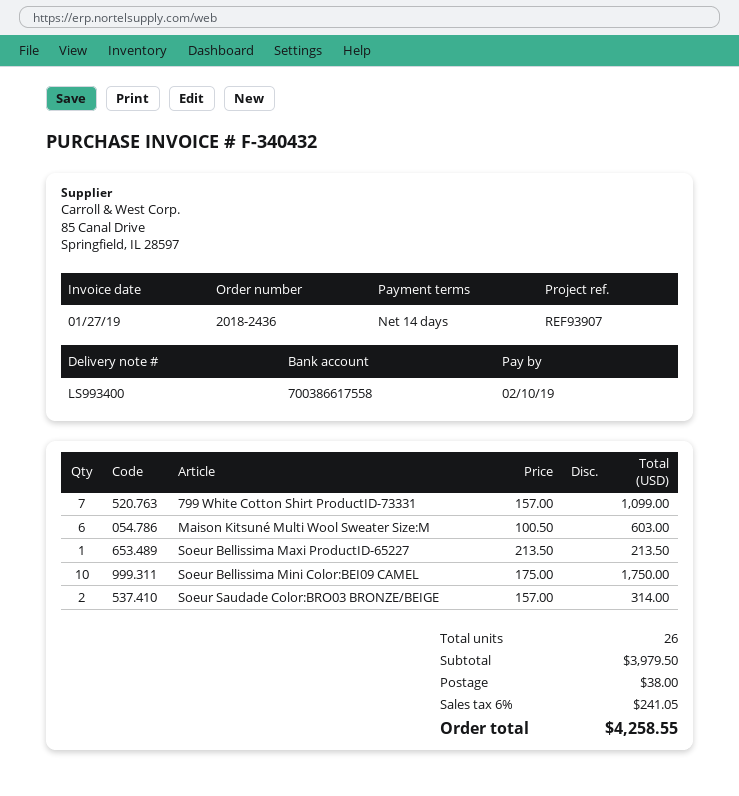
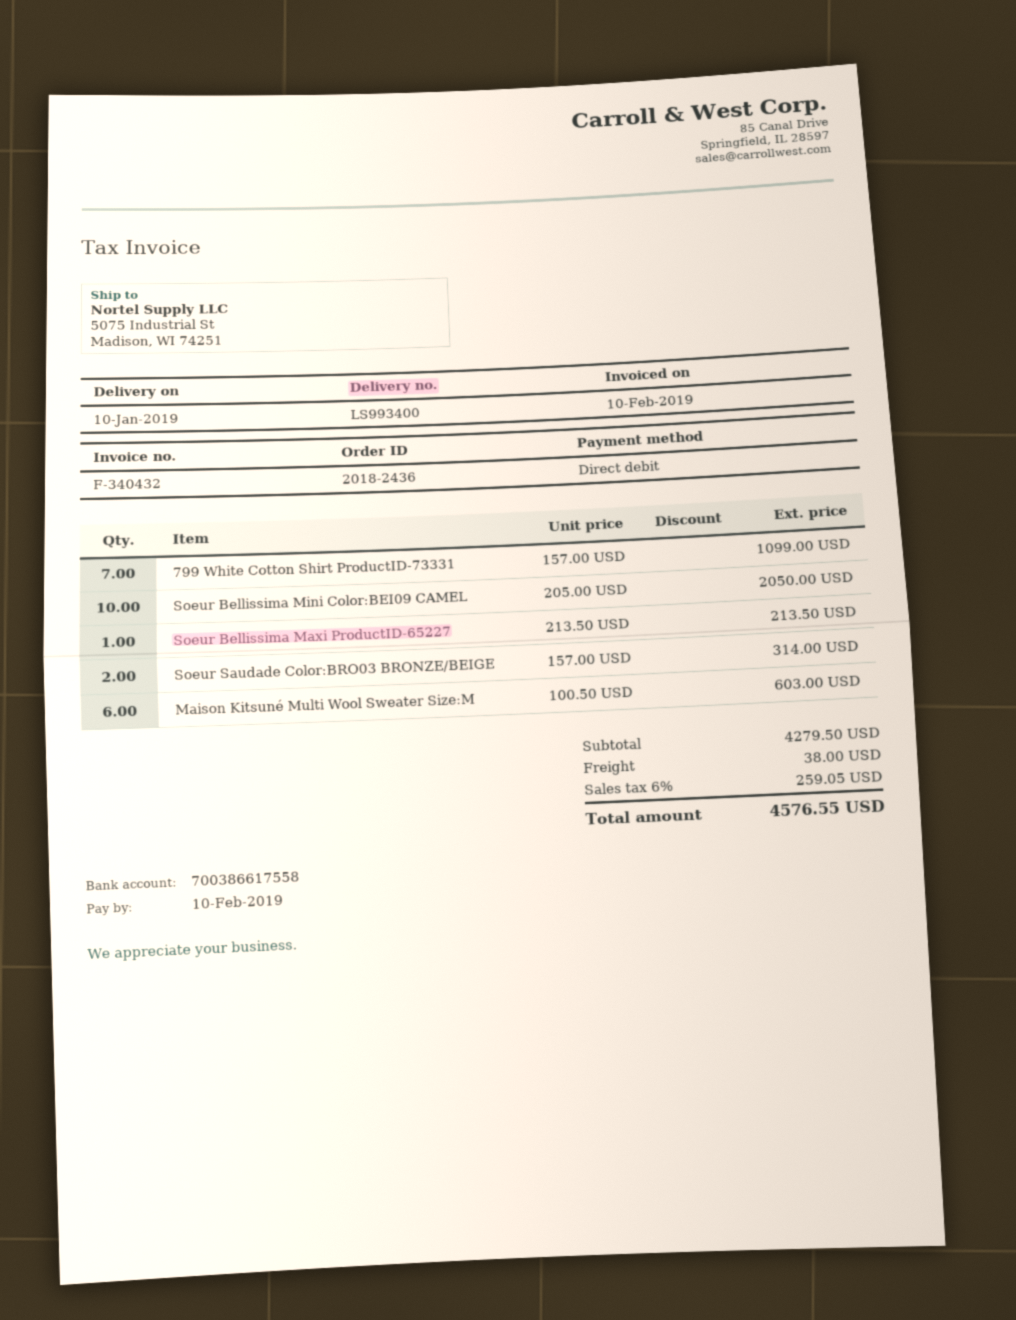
invoice date: 2019-01-27 -> 2019-02-10
Soeur Bellissima Mini Color:BEI09 CAMEL: 10 x 175.00 = 1750.00 -> 10 x 205.00 = 2050.00
subtotal: 3979.50 -> 4279.50
tax: 6% = 241.05 -> 6% = 259.05
total: 4258.55 -> 4576.55

